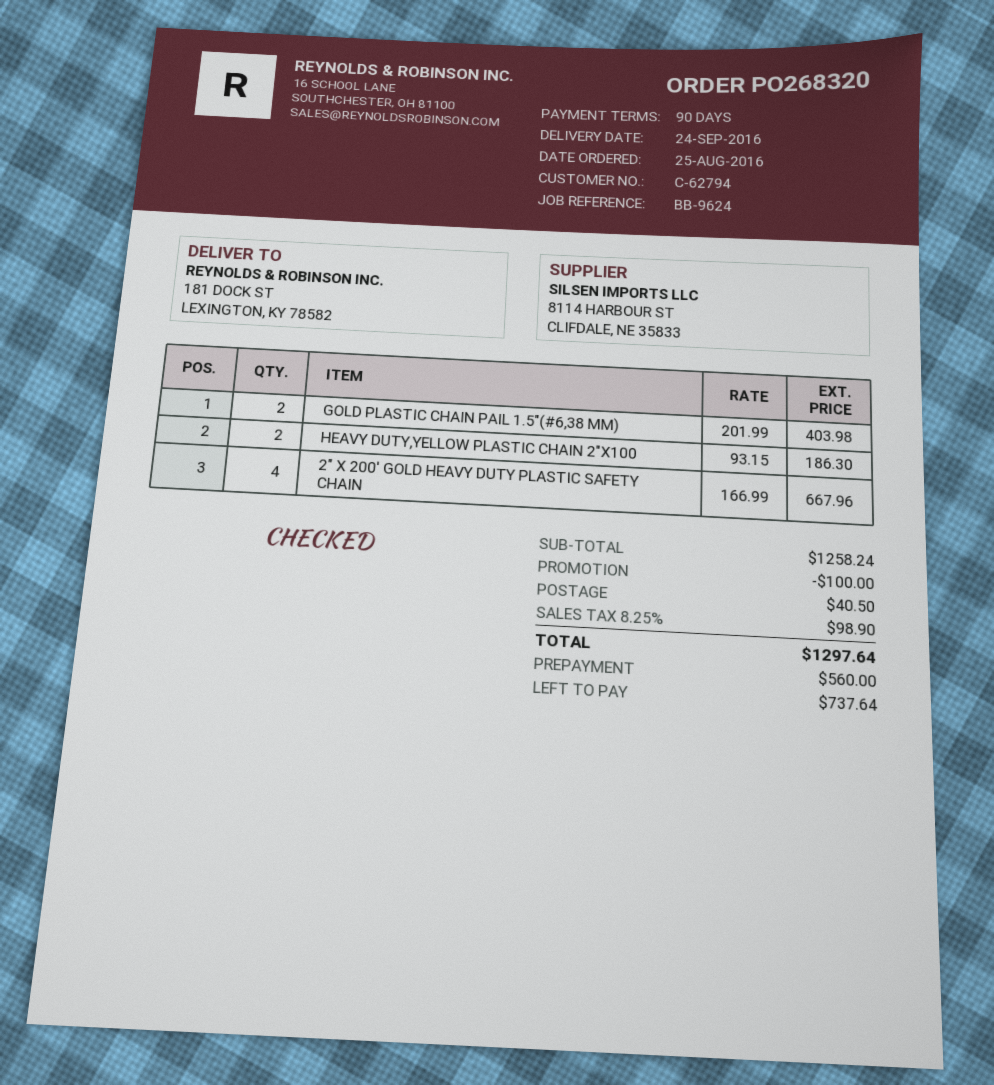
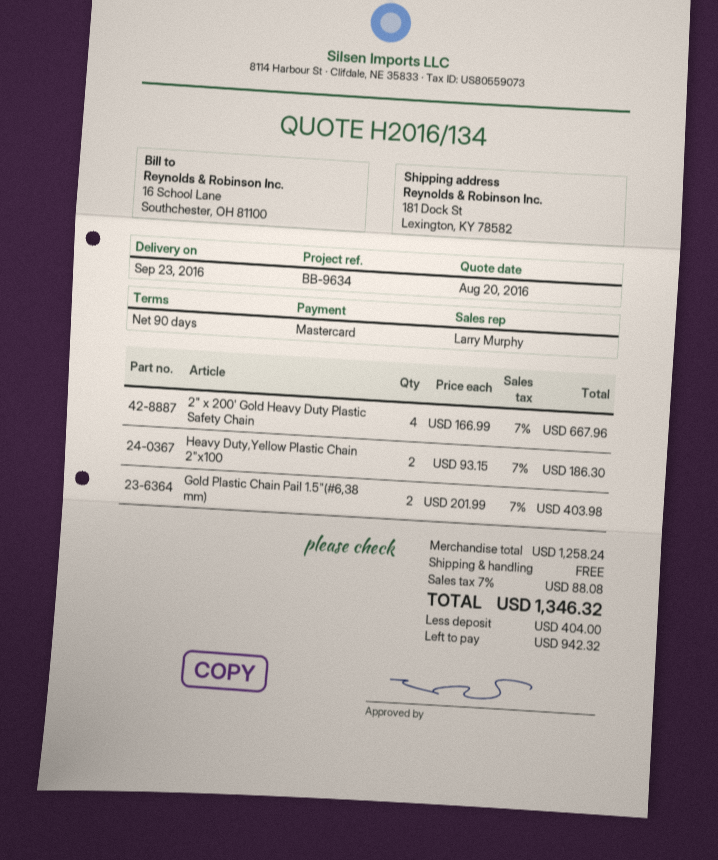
delivery date: 2016-09-24 -> 2016-09-23
reference: BB-9624 -> BB-9634
discount: 100.00 -> none
shipping: 40.50 -> 0.00
tax: 8.25% = 98.90 -> 7% = 88.08
total: 1297.64 -> 1346.32
deposit: 560.00 -> 404.00
balance: 737.64 -> 942.32

